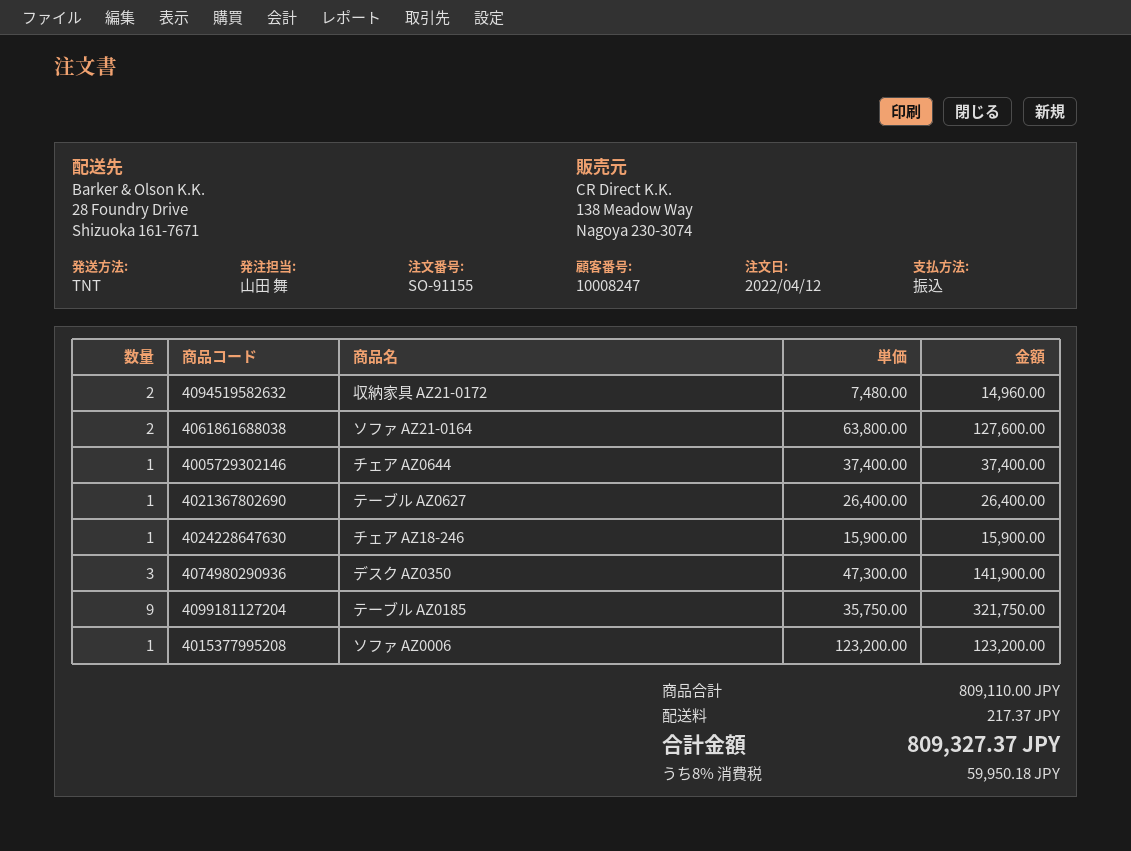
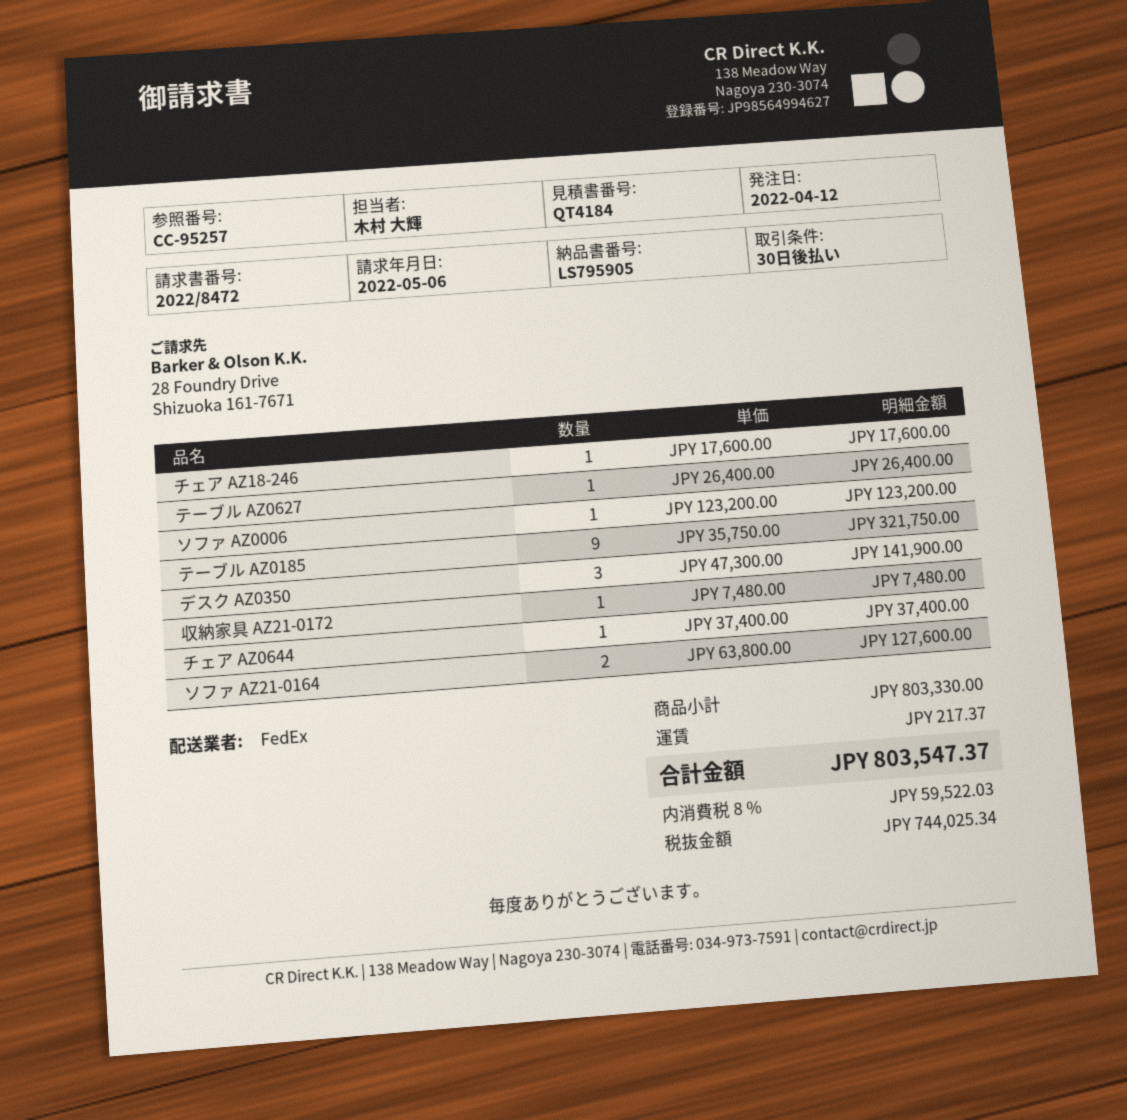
shipping method: TNT -> FedEx
収納家具 AZ21-0172: 2 x 7480.00 = 14960.00 -> 1 x 7480.00 = 7480.00
チェア AZ18-246: 1 x 15900.00 = 15900.00 -> 1 x 17600.00 = 17600.00
subtotal: 809110.00 -> 803330.00
tax: 8% = 59950.18 -> 8% = 59522.03
total: 809327.37 -> 803547.37

